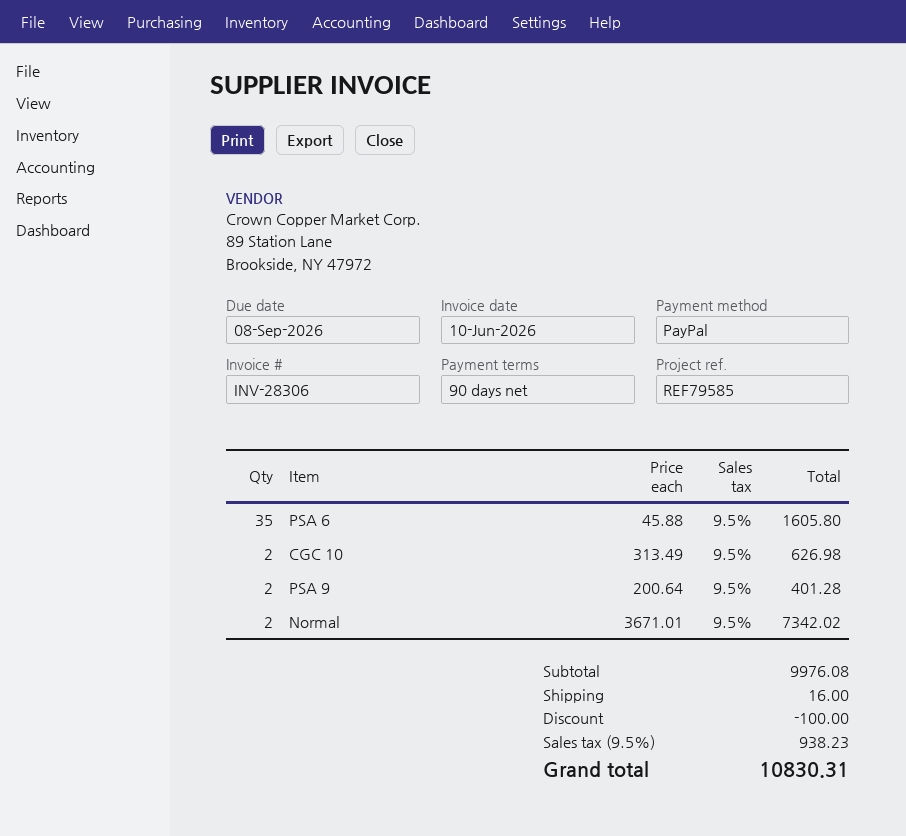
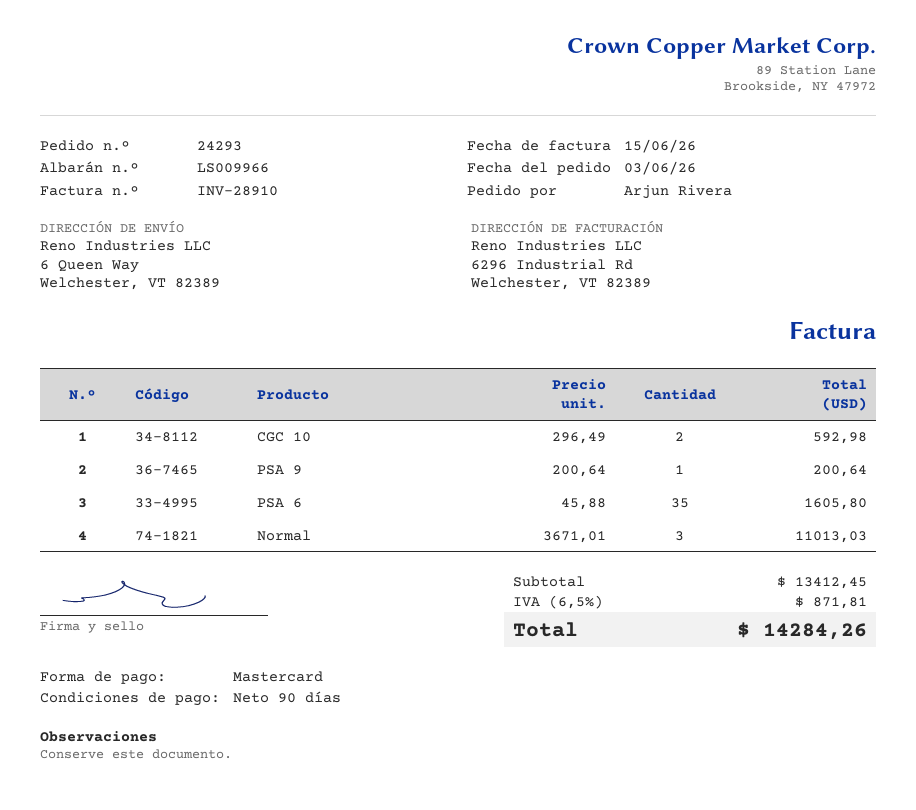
invoice number: INV-28306 -> INV-28910
invoice date: 2026-06-10 -> 2026-06-15
payment method: PayPal -> Mastercard
CGC 10: 2 x 313.49 = 626.98 -> 2 x 296.49 = 592.98
PSA 9: 2 x 200.64 = 401.28 -> 1 x 200.64 = 200.64
Normal: 2 x 3671.01 = 7342.02 -> 3 x 3671.01 = 11013.03
subtotal: 9976.08 -> 13412.45
discount: 100.00 -> none
shipping: 16.00 -> none
tax: 9.5% = 938.23 -> 6.5% = 871.81
total: 10830.31 -> 14284.26

